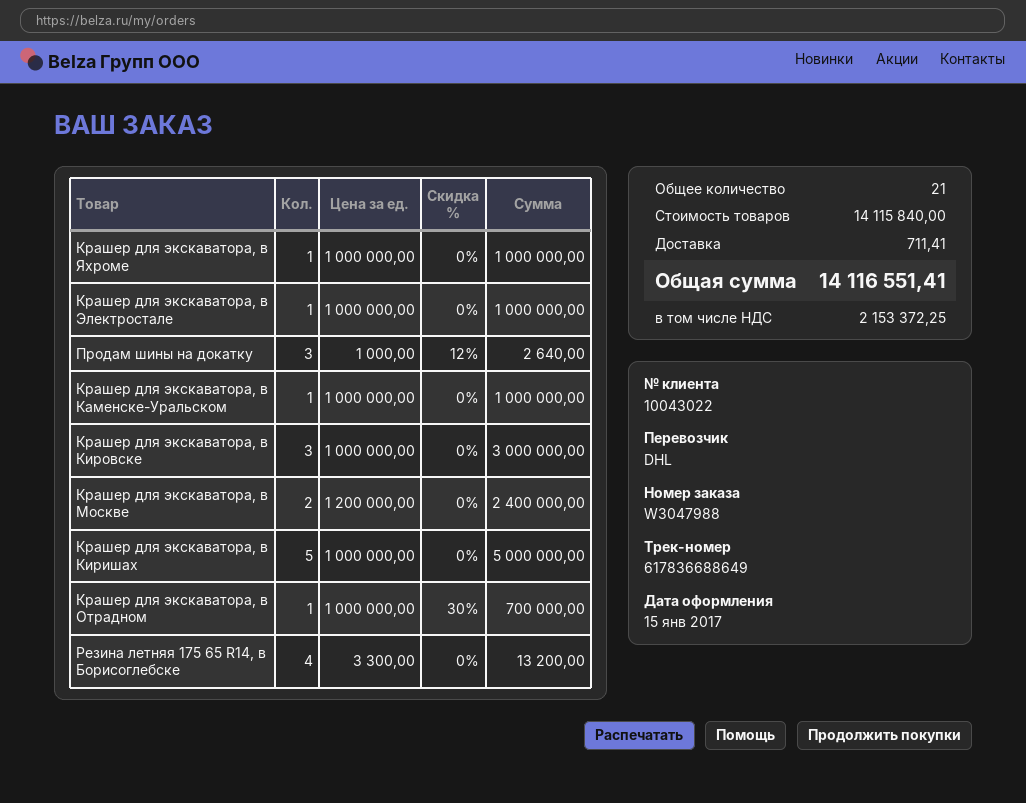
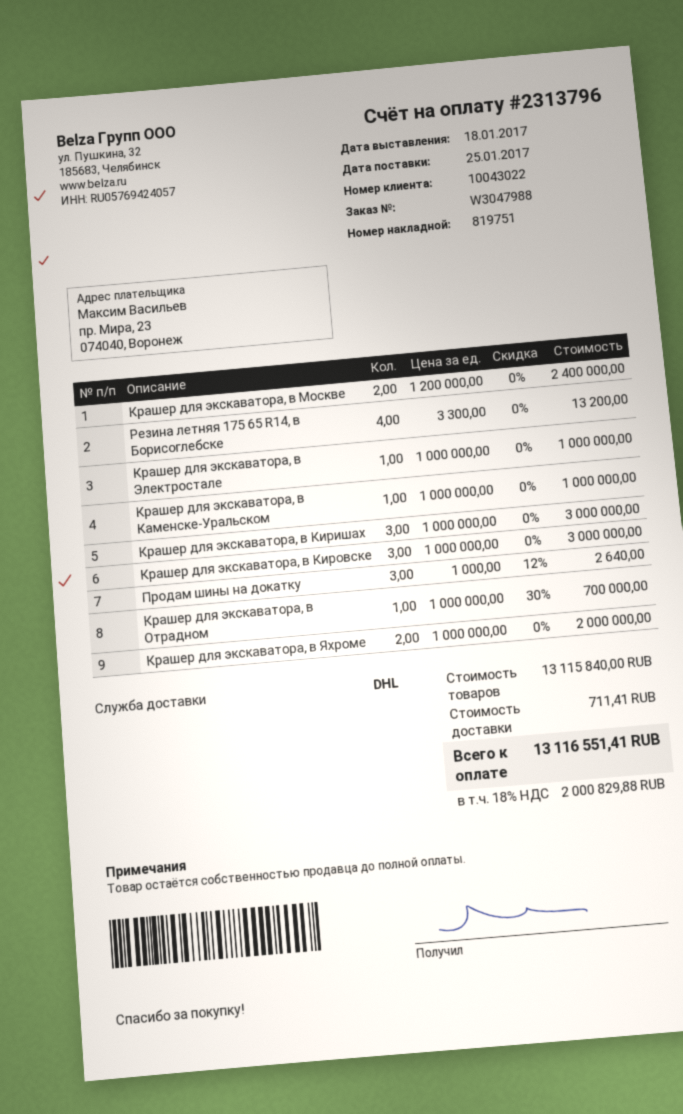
Крашер для экскаватора, в Яхроме: 1 x 1000000.00 = 1000000.00 -> 2 x 1000000.00 = 2000000.00
Крашер для экскаватора, в Киришах: 5 x 1000000.00 = 5000000.00 -> 3 x 1000000.00 = 3000000.00
subtotal: 14115840.00 -> 13115840.00
tax: 2153372.25 -> 2000829.88
total: 14116551.41 -> 13116551.41

